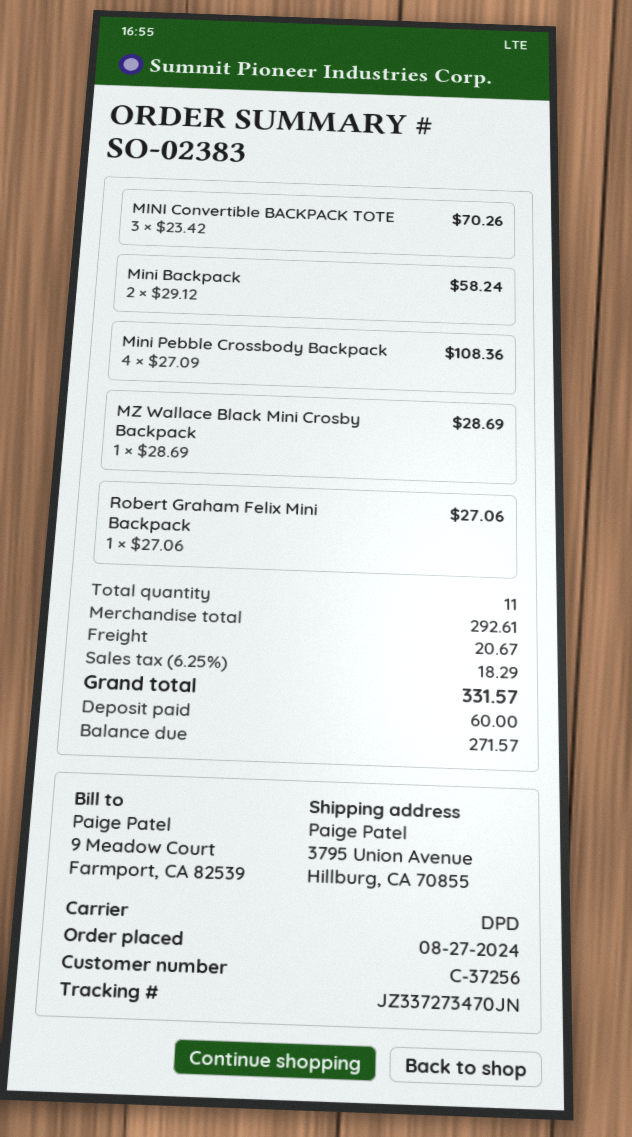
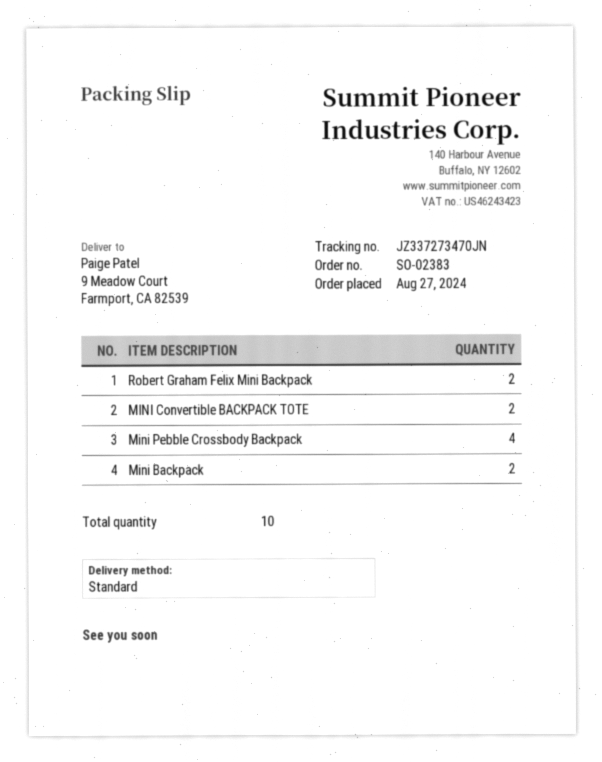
shipping method: DPD -> standard
ship to: 3795 Union Avenue, Hillburg, CA 70855 -> 9 Meadow Court, Farmport, CA 82539
MINI Convertible BACKPACK TOTE: 3 -> 2
MZ Wallace Black Mini Crosby Backpack: 1 -> none
Robert Graham Felix Mini Backpack: 1 -> 2
total quantity: 11 -> 10

